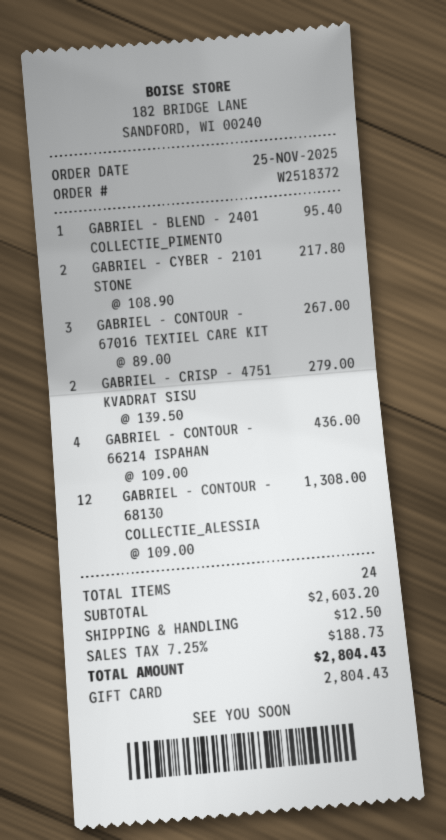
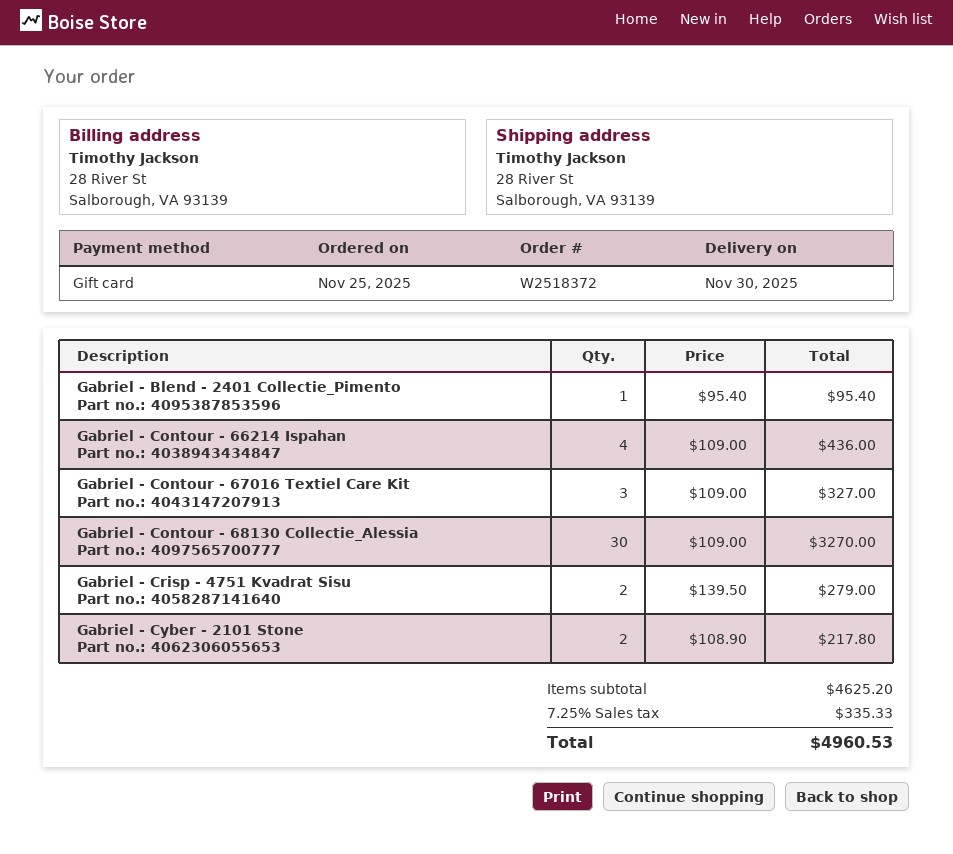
GABRIEL - CONTOUR - 67016 TEXTIEL CARE KIT: 3 x 89.00 = 267.00 -> 3 x 109.00 = 327.00
GABRIEL - CONTOUR - 68130 COLLECTIE_ALESSIA: 12 x 109.00 = 1308.00 -> 30 x 109.00 = 3270.00
subtotal: 2603.20 -> 4625.20
shipping: 12.50 -> none
tax: 7.25% = 188.73 -> 7.25% = 335.33
total: 2804.43 -> 4960.53

